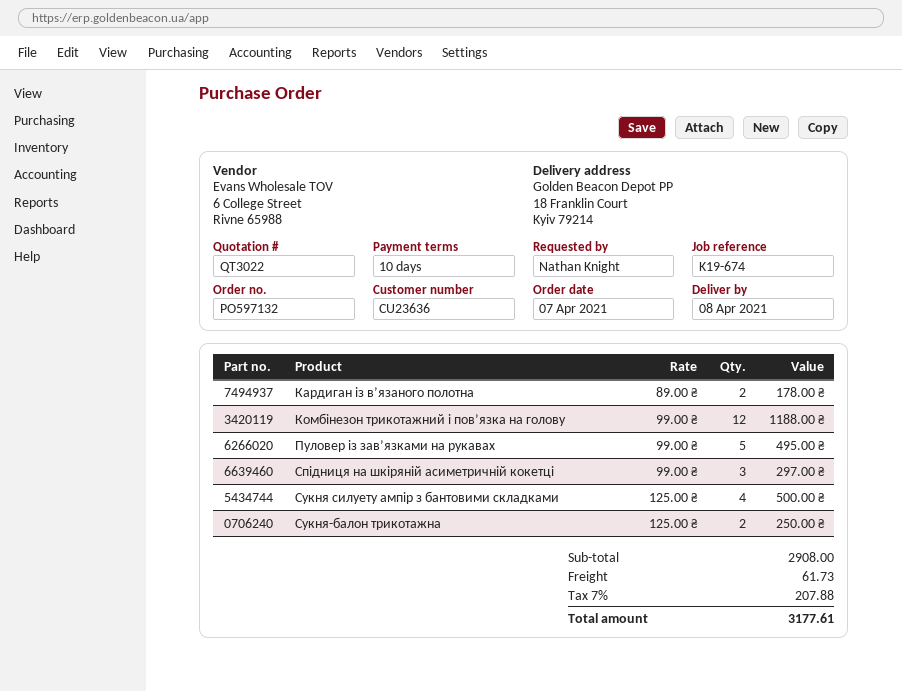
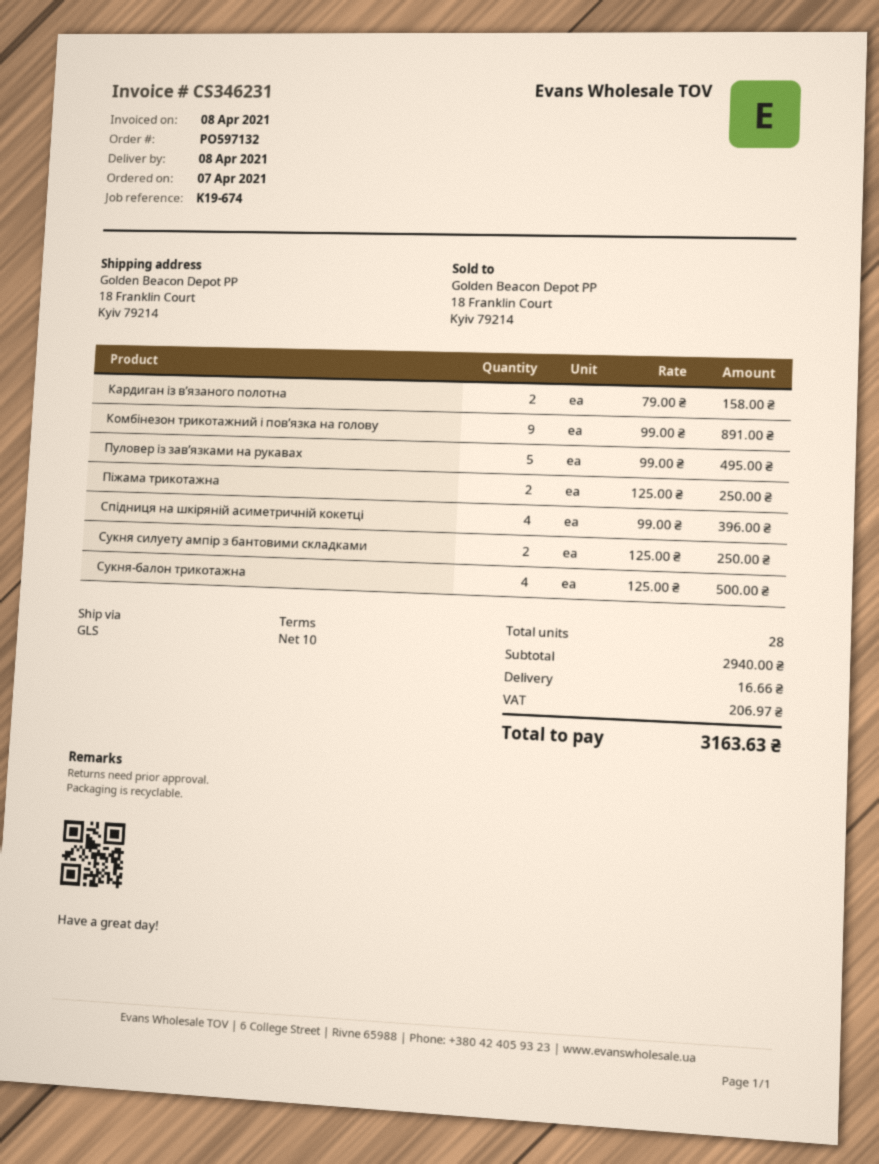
Кардиган із в’язаного полотна: 2 x 89.00 = 178.00 -> 2 x 79.00 = 158.00
Комбінезон трикотажний і пов’язка на голову: 12 x 99.00 = 1188.00 -> 9 x 99.00 = 891.00
Спідниця на шкіряній асиметричній кокетці: 3 x 99.00 = 297.00 -> 4 x 99.00 = 396.00
Сукня силуету ампір з бантовими складками: 4 x 125.00 = 500.00 -> 2 x 125.00 = 250.00
Сукня-балон трикотажна: 2 x 125.00 = 250.00 -> 4 x 125.00 = 500.00
Піжама трикотажна: none -> 2 x 125.00 = 250.00
subtotal: 2908.00 -> 2940.00
shipping: 61.73 -> 16.66
tax: 207.88 -> 206.97
total: 3177.61 -> 3163.63

